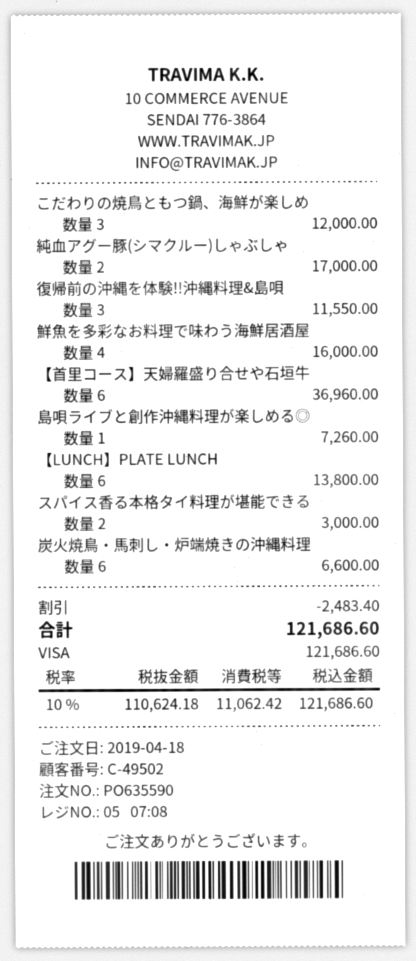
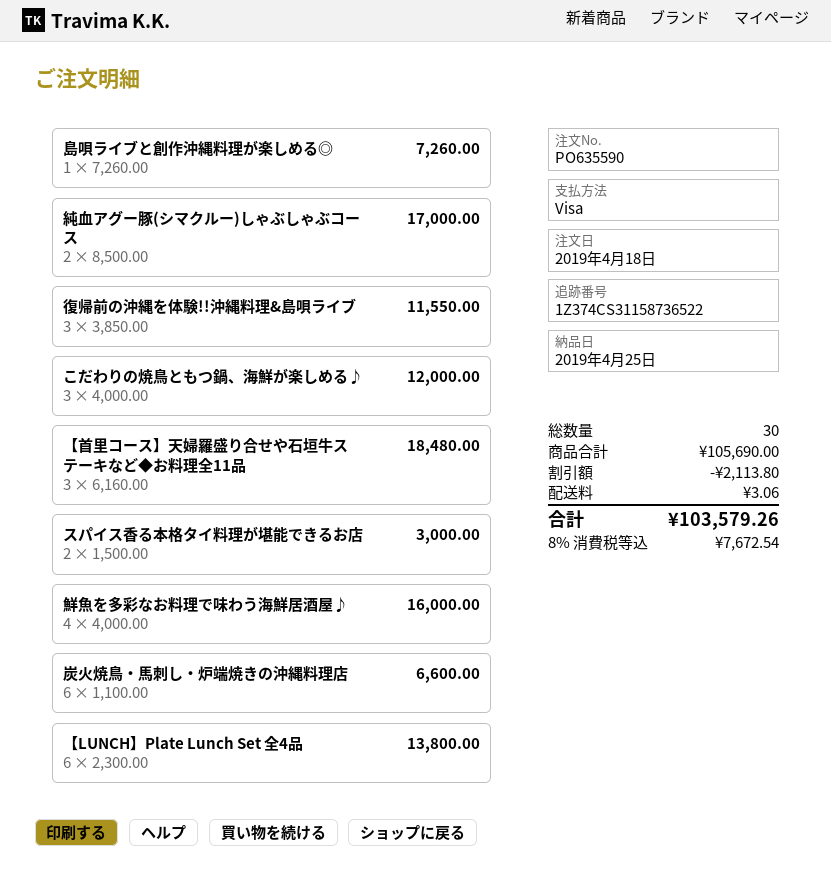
【首里コース】天婦羅盛り合せや石垣牛: 6 for 36960.00 -> 3 for 18480.00
discount: 2483.40 -> 2113.80
shipping: none -> 3.06
tax: 10% = 11062.42 -> 8% = 7672.54
total: 121686.60 -> 103579.26

